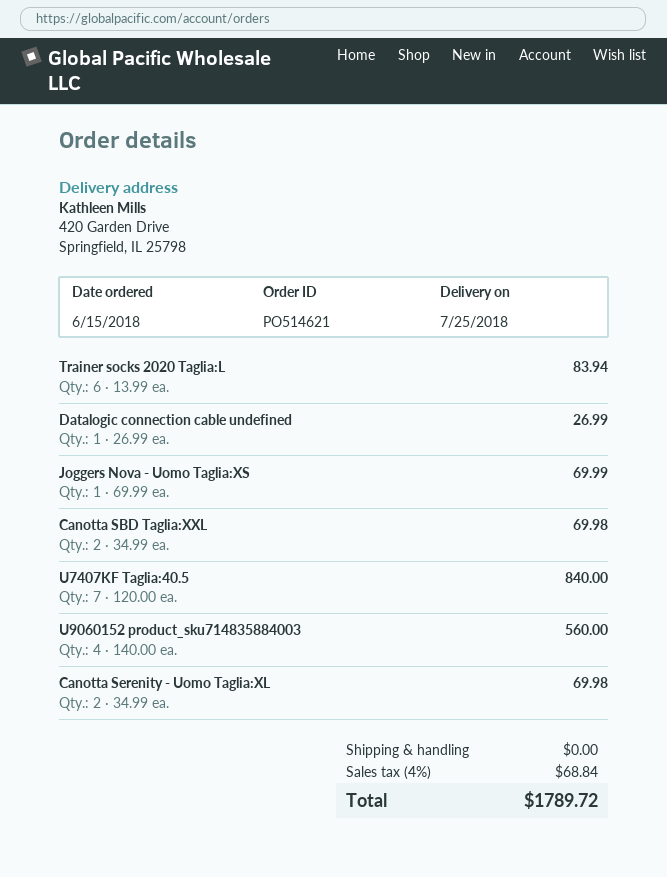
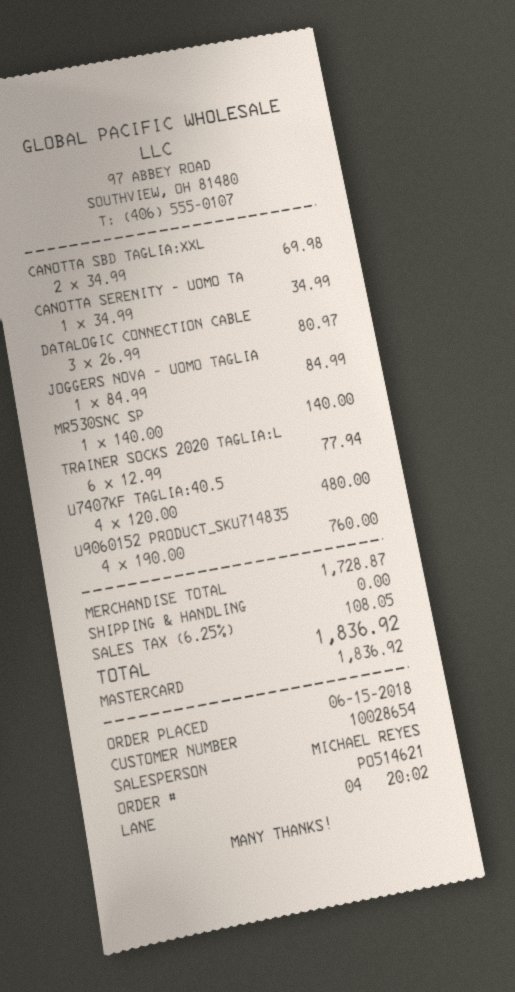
Trainer socks 2020 Taglia:L: 6 x 13.99 = 83.94 -> 6 x 12.99 = 77.94
Datalogic connection cable undefined: 1 x 26.99 = 26.99 -> 3 x 26.99 = 80.97
Joggers Nova - Uomo Taglia:XS: 1 x 69.99 = 69.99 -> 1 x 84.99 = 84.99
U7407KF Taglia:40.5: 7 x 120.00 = 840.00 -> 4 x 120.00 = 480.00
U9060152 product_sku714835884003: 4 x 140.00 = 560.00 -> 4 x 190.00 = 760.00
Canotta Serenity - Uomo Taglia:XL: 2 x 34.99 = 69.98 -> 1 x 34.99 = 34.99
MR530SNC SP: none -> 1 x 140.00 = 140.00
tax: 4% = 68.84 -> 6.25% = 108.05
total: 1789.72 -> 1836.92

